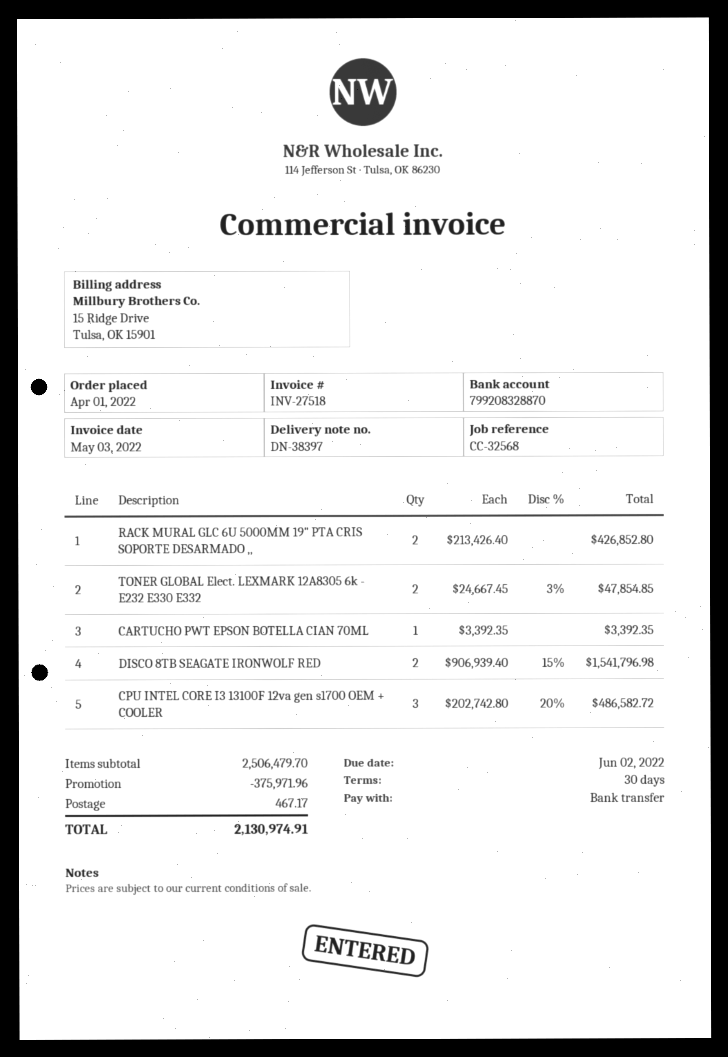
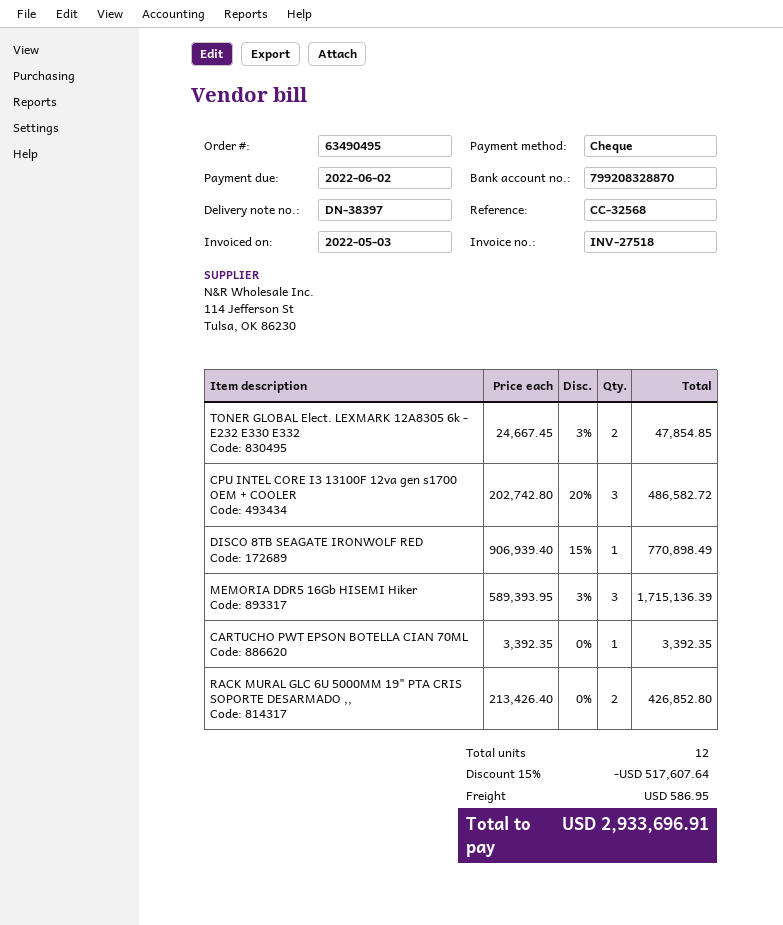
payment method: bank transfer -> cheque
DISCO 8TB SEAGATE IRONWOLF RED: 2 x 906939.40 - 15% = 1541796.98 -> 1 x 906939.40 - 15% = 770898.49
MEMORIA DDR5 16Gb HISEMI Hiker: none -> 3 x 589393.95 - 3% = 1715136.39
discount: 375971.96 -> 517607.64
shipping: 467.17 -> 586.95
total: 2130974.91 -> 2933696.91

